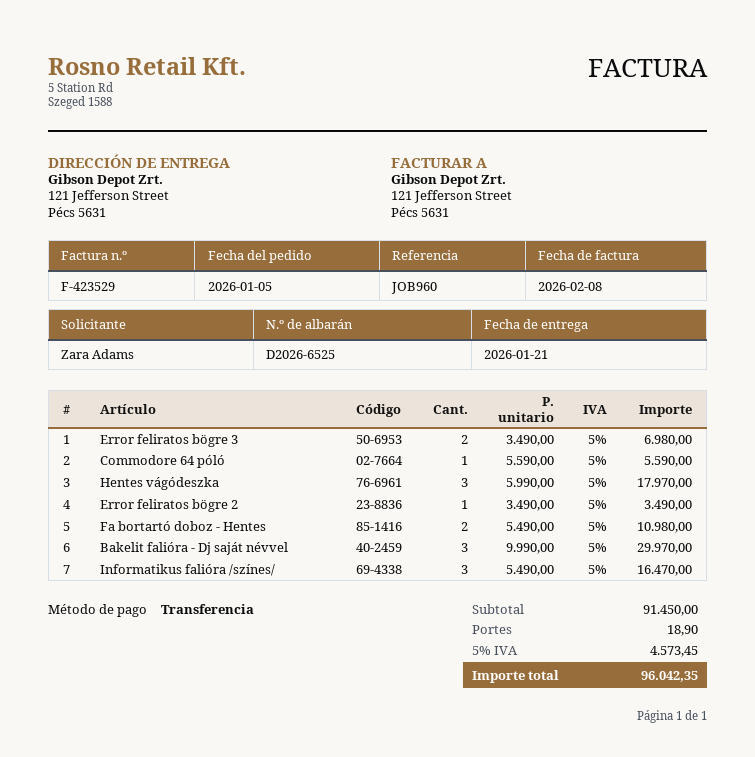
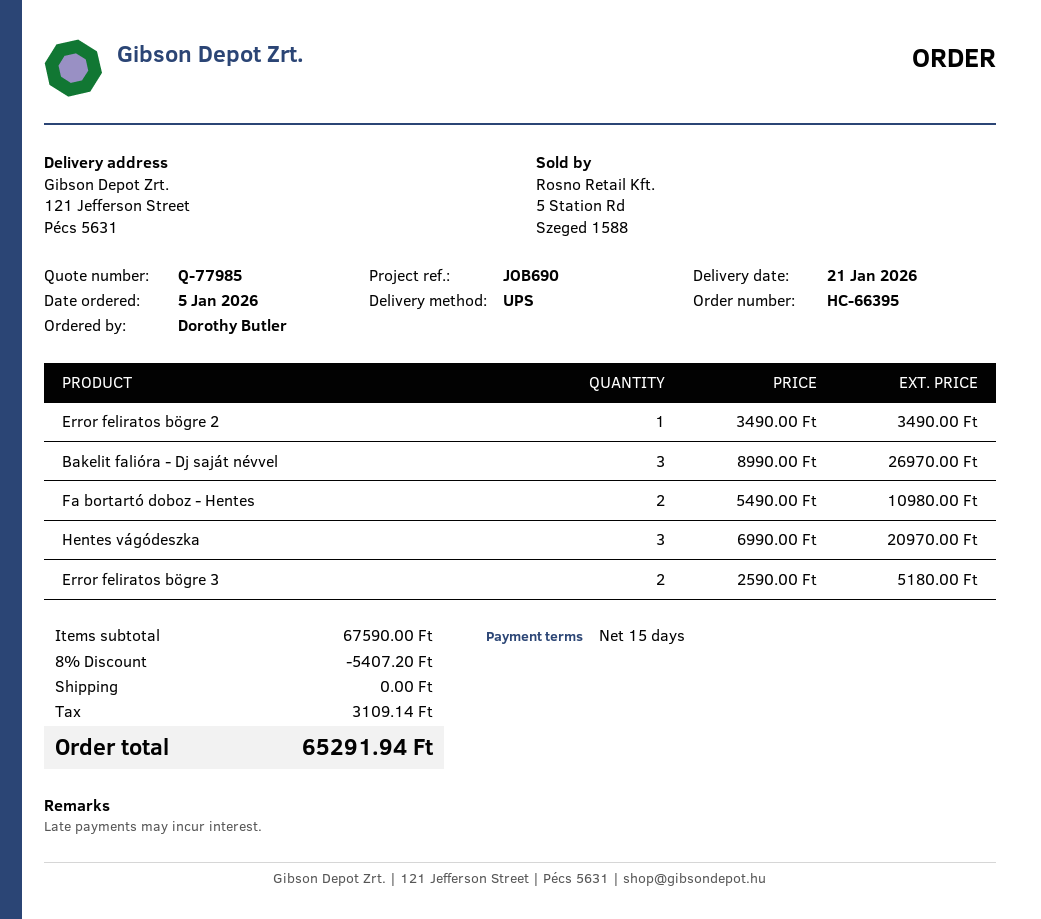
reference: JOB960 -> JOB690
ordered by: Zara Adams -> Dorothy Butler
Error feliratos bögre 3: 2 x 3490.00 = 6980.00 -> 2 x 2590.00 = 5180.00
Commodore 64 póló: 1 x 5590.00 = 5590.00 -> none
Hentes vágódeszka: 3 x 5990.00 = 17970.00 -> 3 x 6990.00 = 20970.00
Bakelit falióra - Dj saját névvel: 3 x 9990.00 = 29970.00 -> 3 x 8990.00 = 26970.00
Informatikus falióra /színes/: 3 x 5490.00 = 16470.00 -> none
subtotal: 91450.00 -> 67590.00
discount: none -> 8% = 5407.20
shipping: 18.90 -> 0.00
tax: 4573.45 -> 3109.14
total: 96042.35 -> 65291.94

